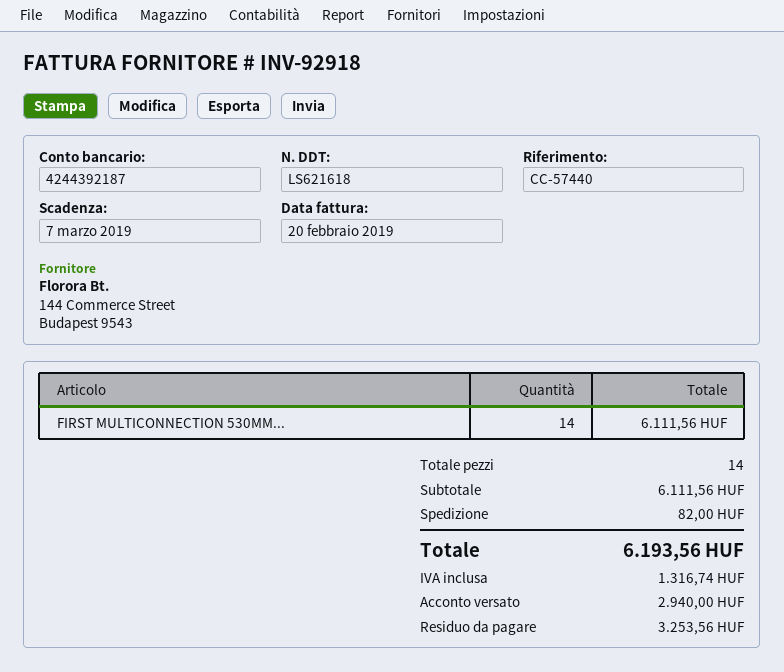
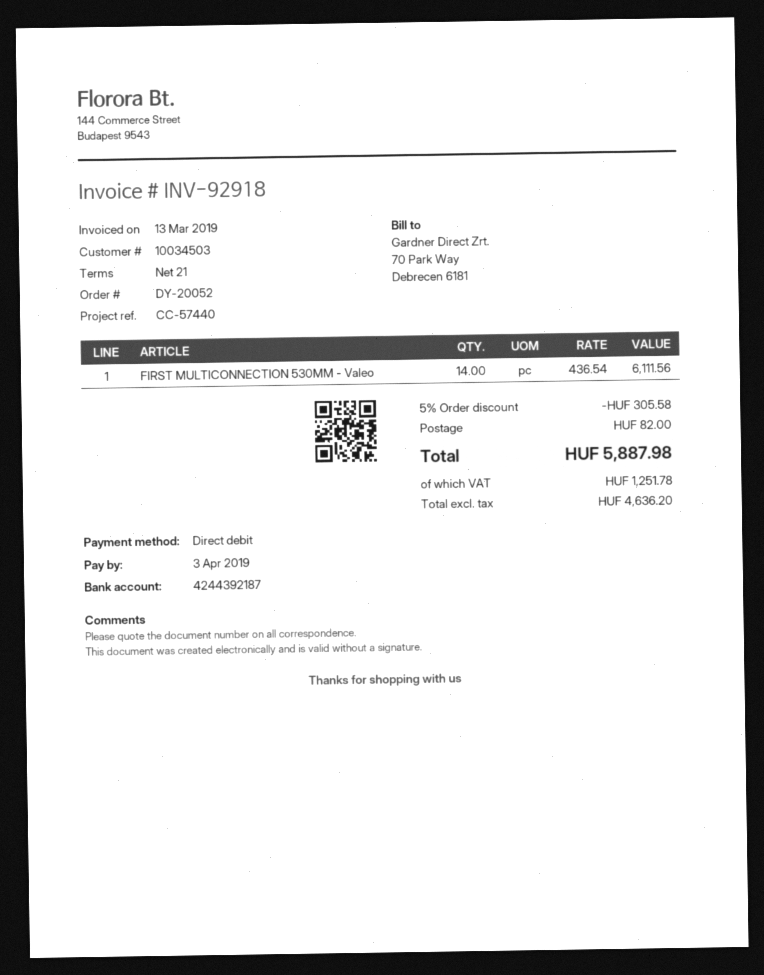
invoice date: 2019-02-20 -> 2019-03-13
due date: 2019-03-07 -> 2019-04-03
discount: none -> 5% = 305.58
tax: 1316.74 -> 1251.78
total: 6193.56 -> 5887.98

